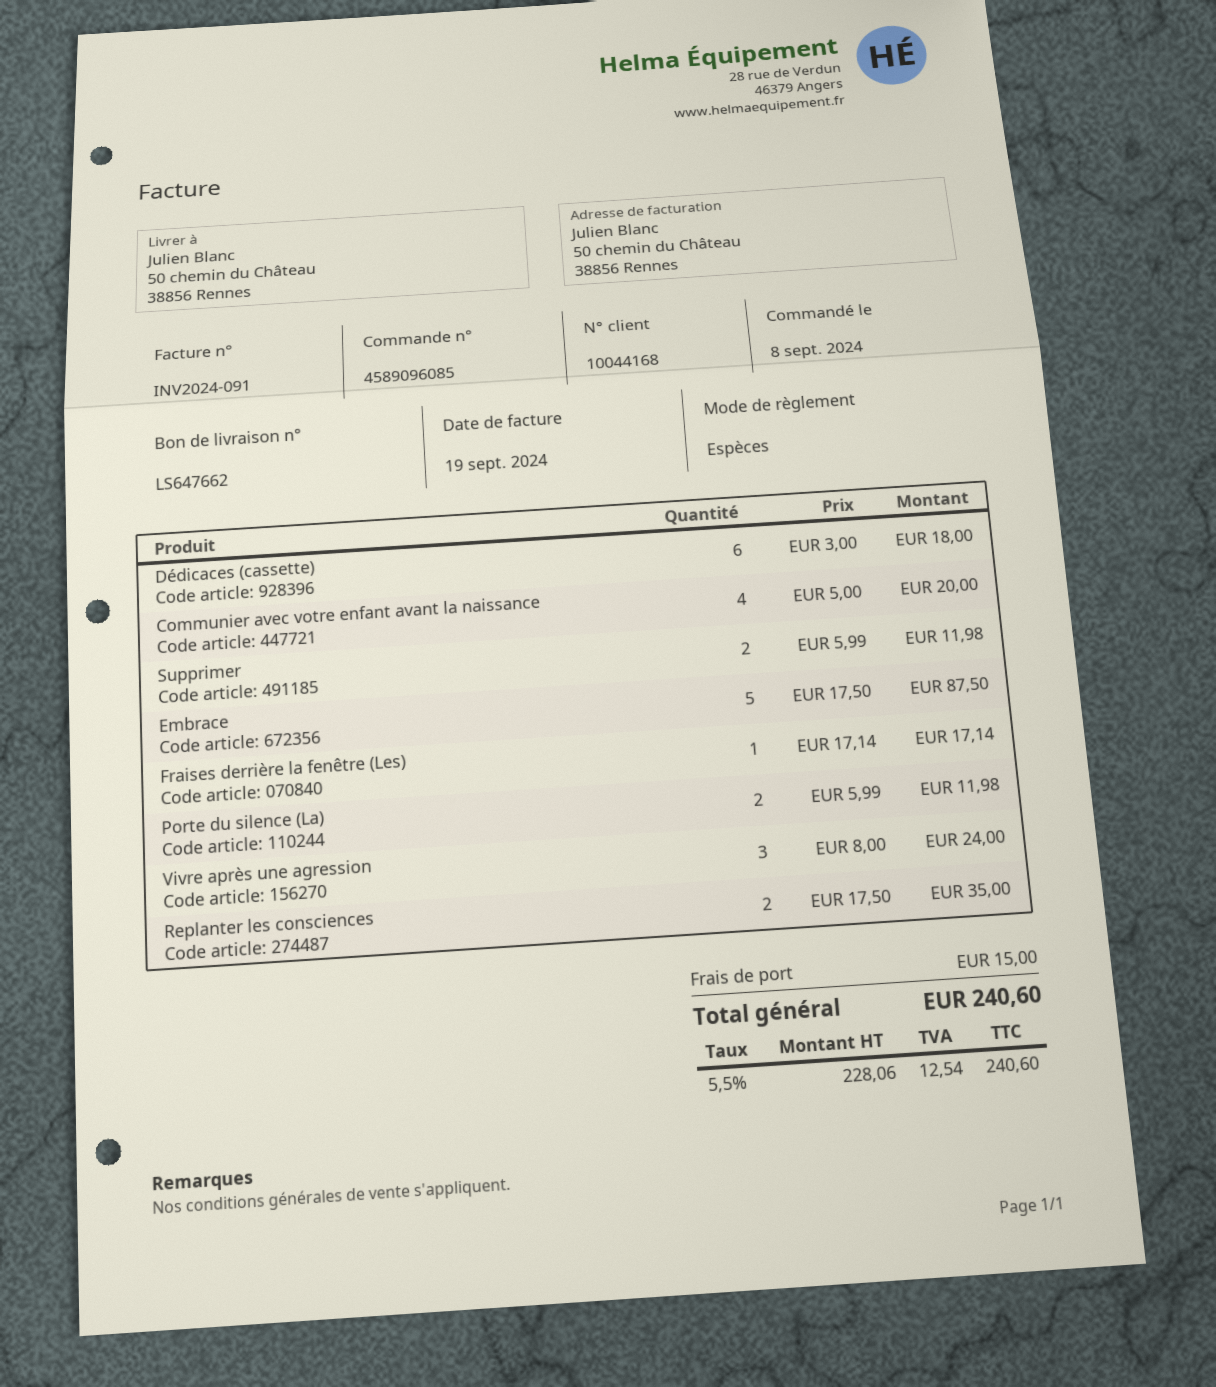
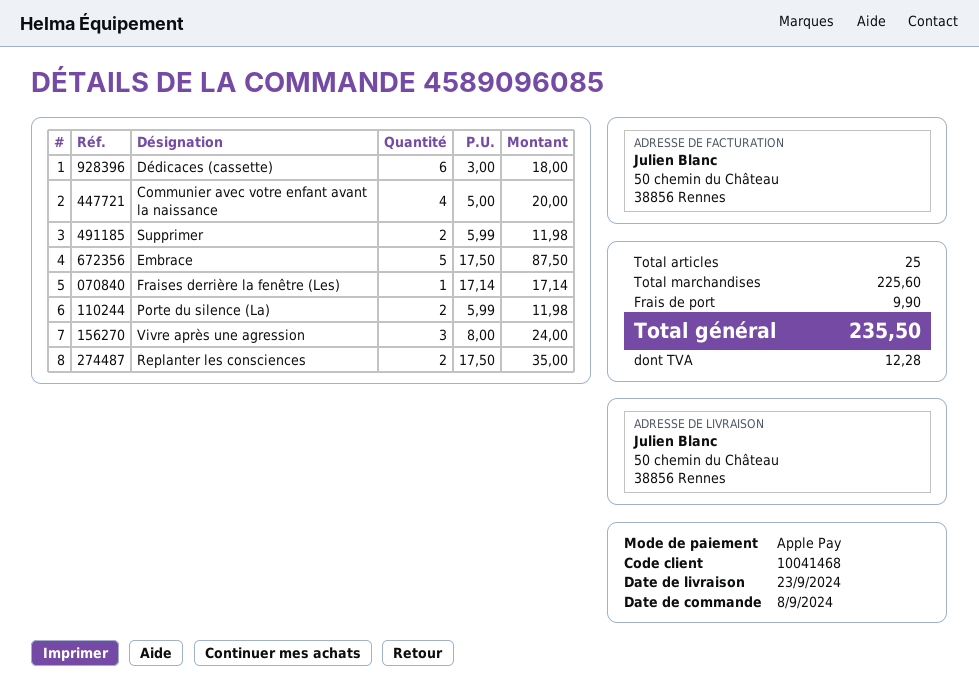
customer number: 10044168 -> 10041468
payment method: cash -> Apple Pay
shipping: 15.00 -> 9.90
tax: 12.54 -> 12.28
total: 240.60 -> 235.50

